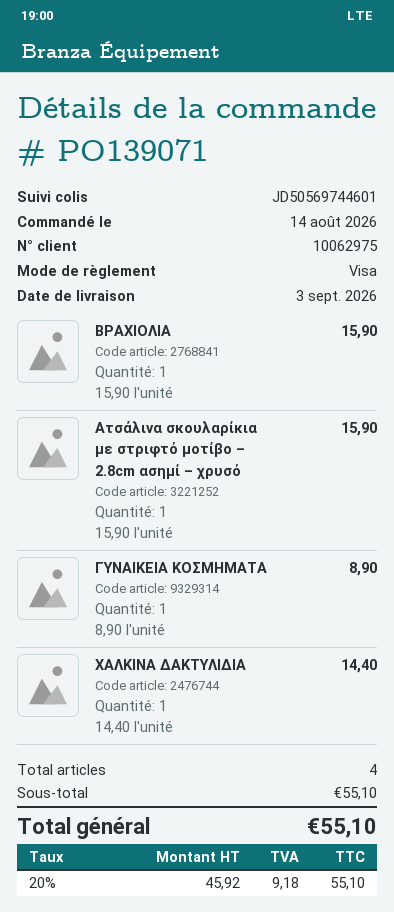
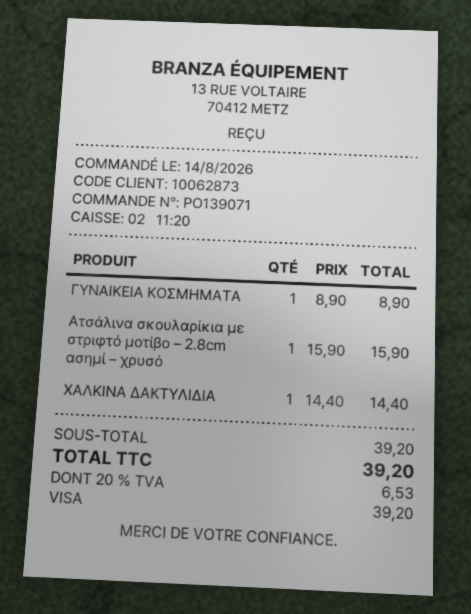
customer number: 10062975 -> 10062873
ΒΡΑΧΙΟΛΙΑ: 1 x 15.90 = 15.90 -> none
subtotal: 55.10 -> 39.20
tax: 20% = 9.18 -> 20% = 6.53
total: 55.10 -> 39.20

